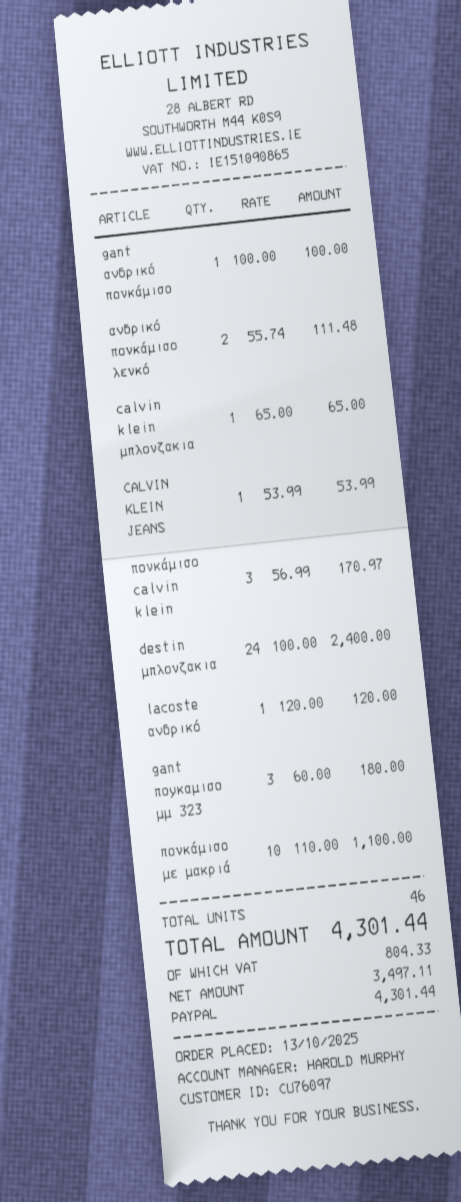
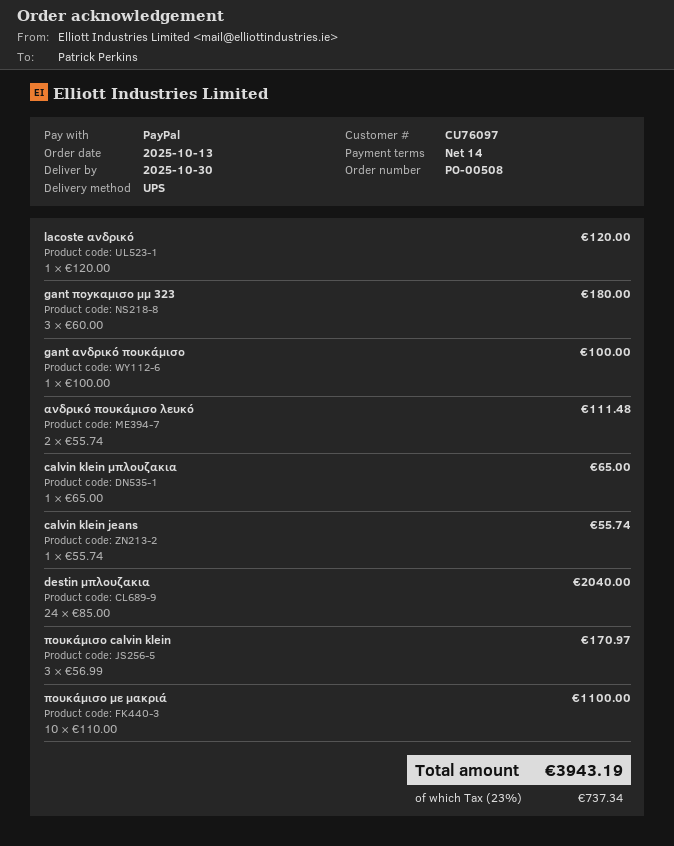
CALVIN KLEIN JEANS: 1 x 53.99 = 53.99 -> 1 x 55.74 = 55.74
destin μπλουζακια: 24 x 100.00 = 2400.00 -> 24 x 85.00 = 2040.00
tax: 804.33 -> 737.34
total: 4301.44 -> 3943.19

